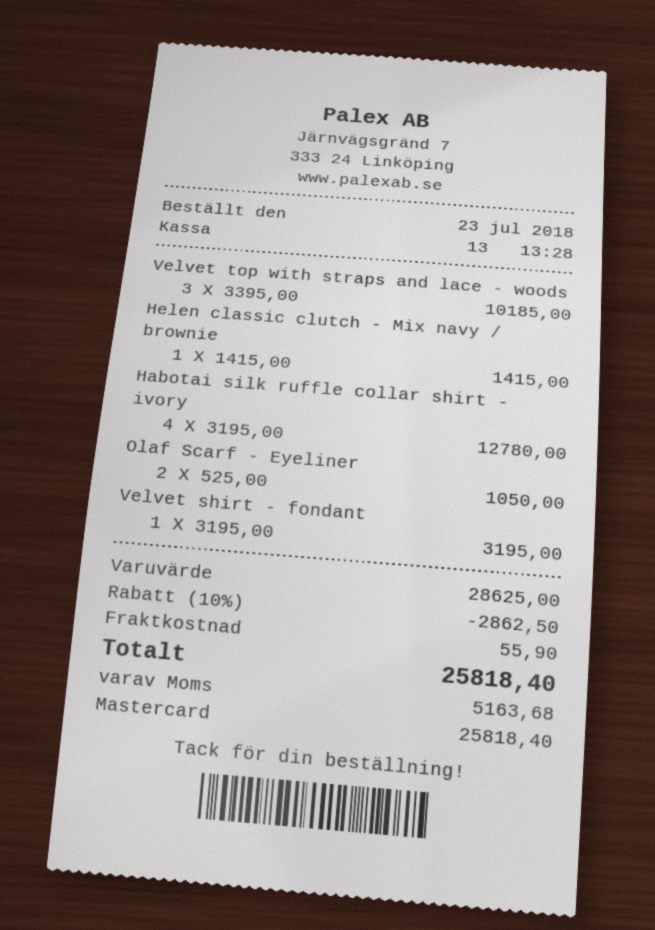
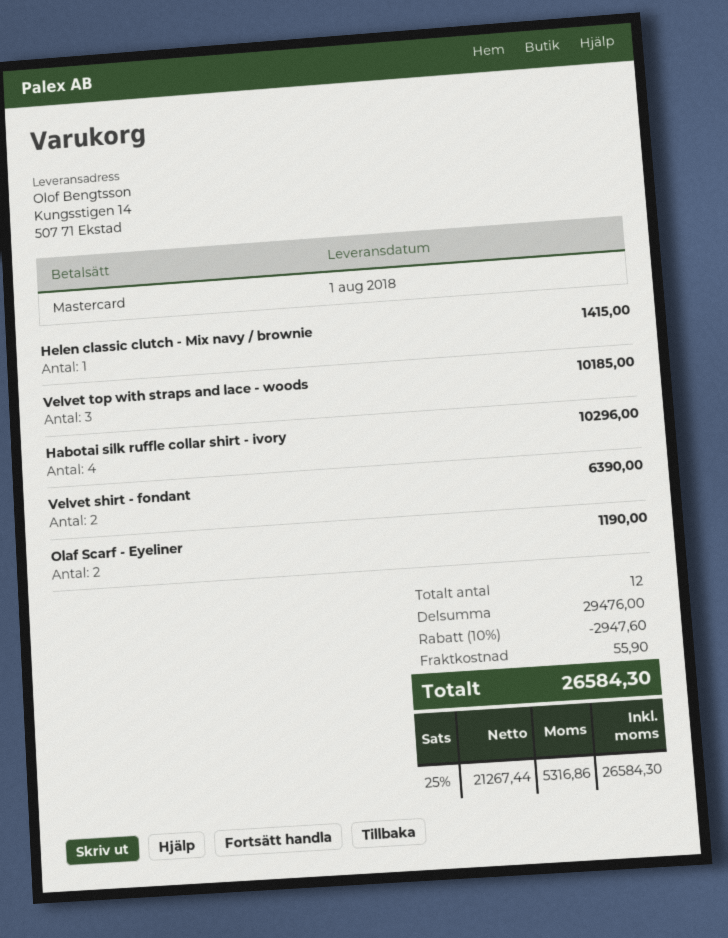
Habotai silk ruffle collar shirt - ivory: 4 for 12780.00 -> 4 for 10296.00
Olaf Scarf - Eyeliner: 2 for 1050.00 -> 2 for 1190.00
Velvet shirt - fondant: 1 for 3195.00 -> 2 for 6390.00
subtotal: 28625.00 -> 29476.00
discount: 10% = 2862.50 -> 10% = 2947.60
tax: 5163.68 -> 5316.86
total: 25818.40 -> 26584.30

